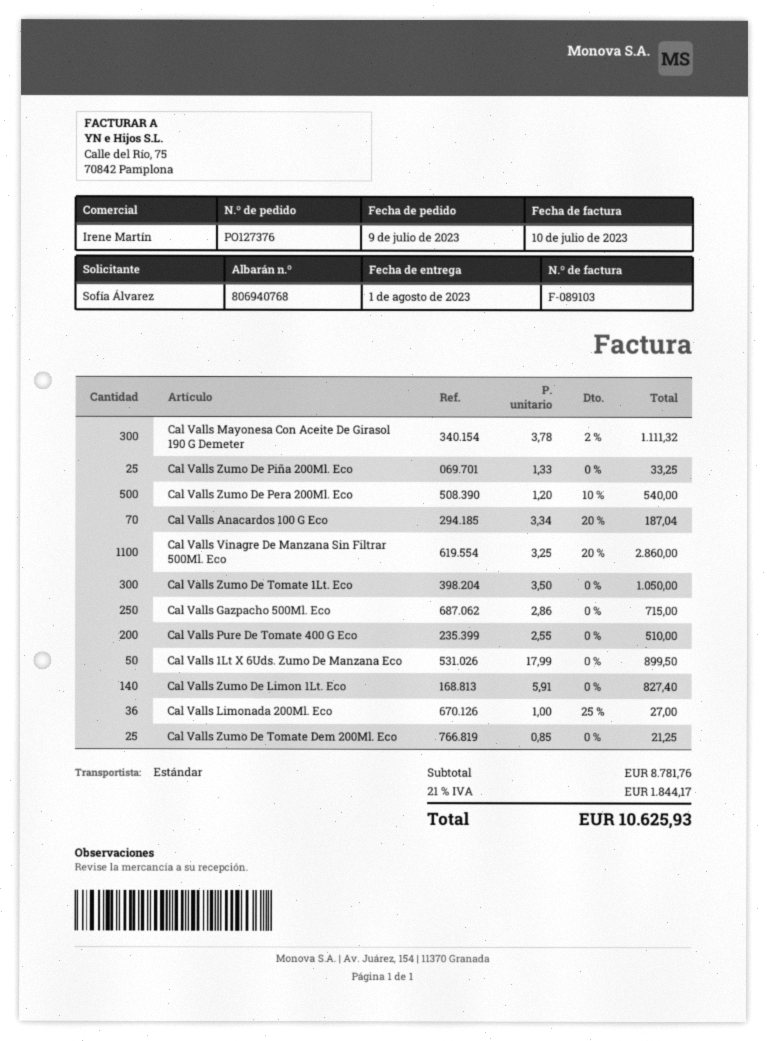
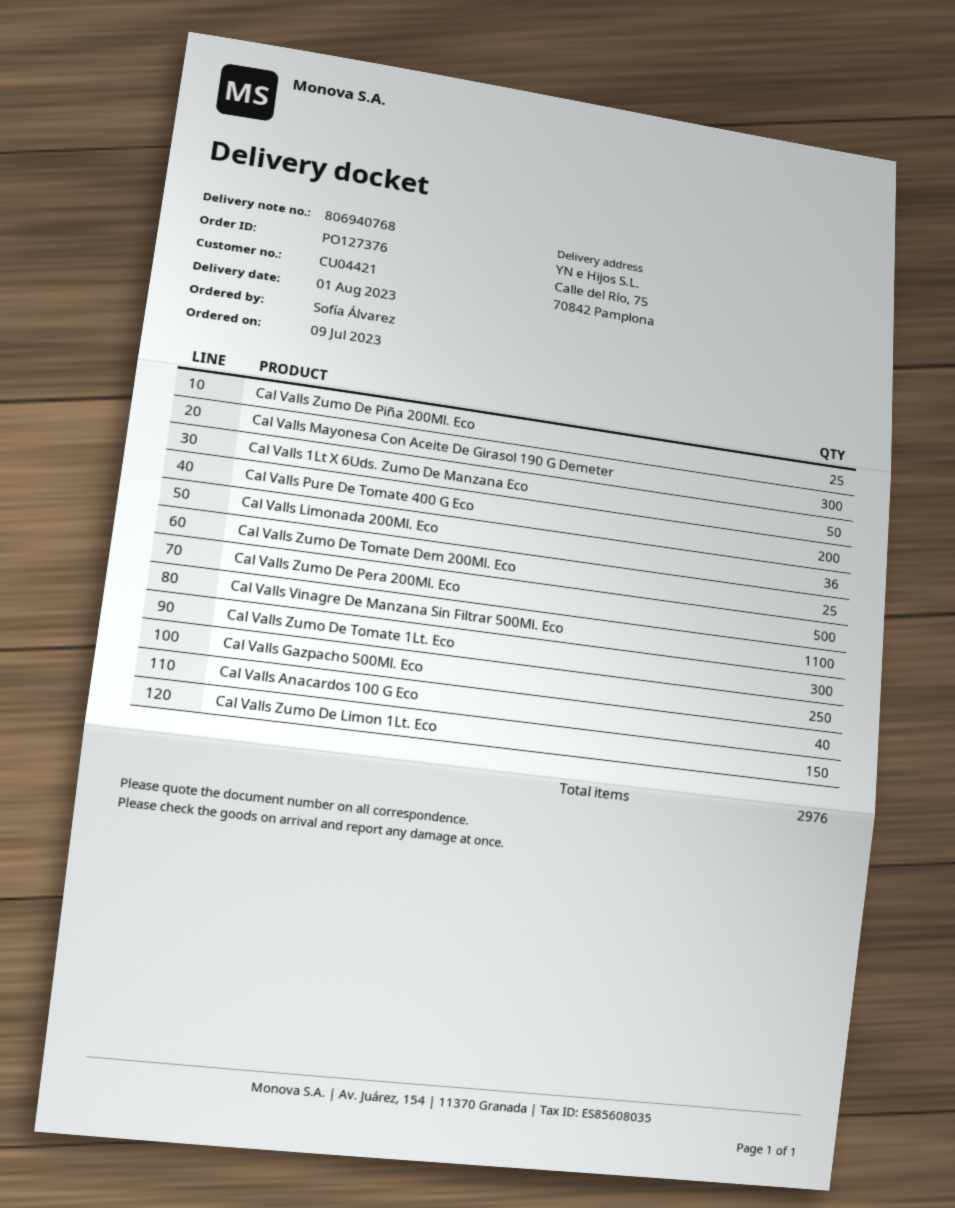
Cal Valls Anacardos 100 G Eco: 70 -> 40
Cal Valls Zumo De Limon 1Lt. Eco: 140 -> 150

